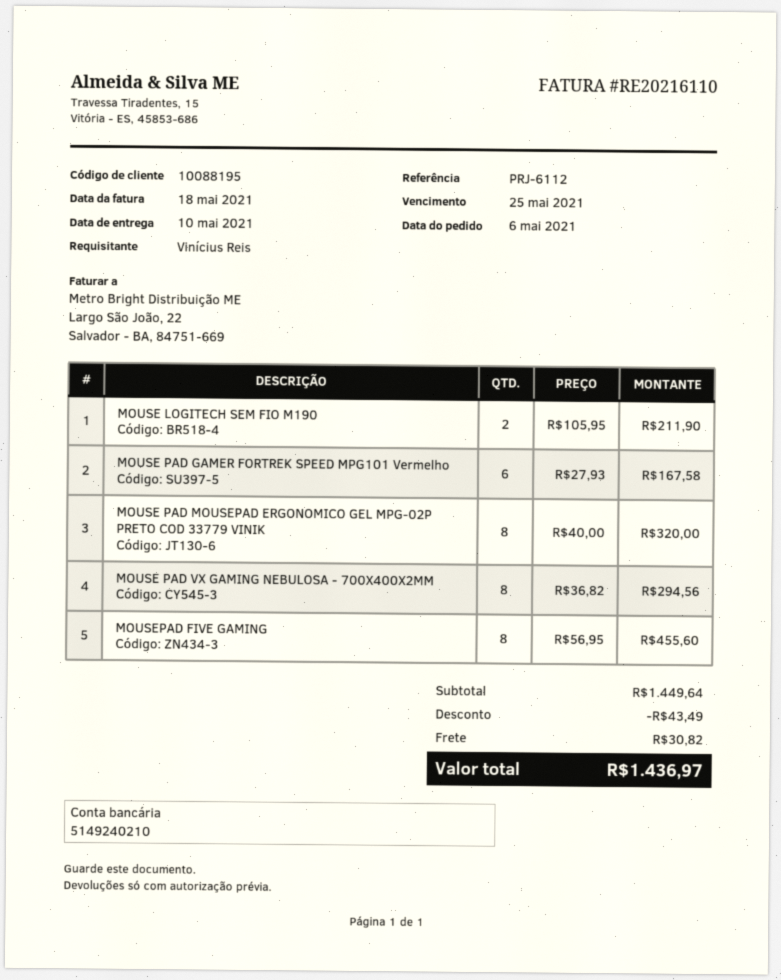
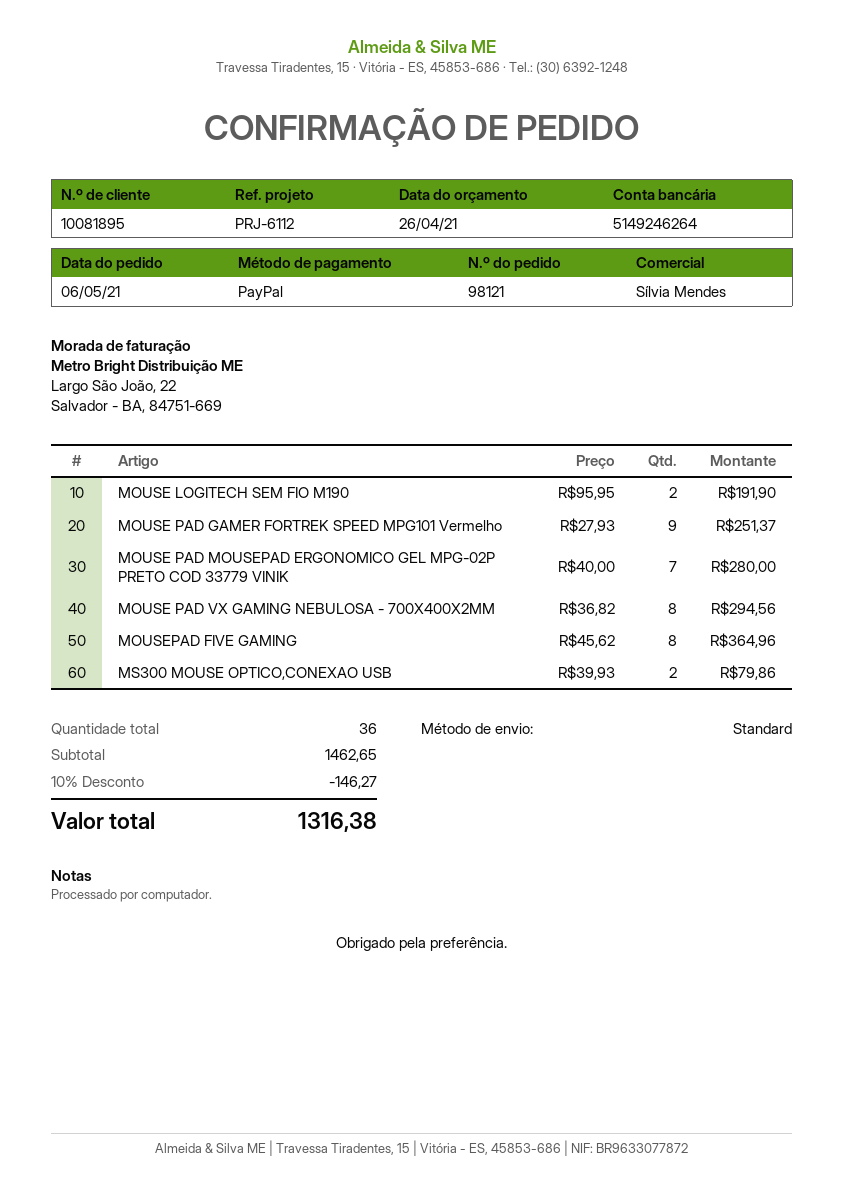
customer number: 10088195 -> 10081895
bank account: 5149240210 -> 5149246264
MOUSE LOGITECH SEM FIO M190: 2 x 105.95 = 211.90 -> 2 x 95.95 = 191.90
MOUSE PAD GAMER FORTREK SPEED MPG101 Vermelho: 6 x 27.93 = 167.58 -> 9 x 27.93 = 251.37
MOUSE PAD MOUSEPAD ERGONOMICO GEL MPG-02P PRETO COD 33779 VINIK: 8 x 40.00 = 320.00 -> 7 x 40.00 = 280.00
MOUSEPAD FIVE GAMING: 8 x 56.95 = 455.60 -> 8 x 45.62 = 364.96
MS300 MOUSE OPTICO,CONEXAO USB: none -> 2 x 39.93 = 79.86
subtotal: 1449.64 -> 1462.65
discount: 43.49 -> 146.27
shipping: 30.82 -> none
total: 1436.97 -> 1316.38

